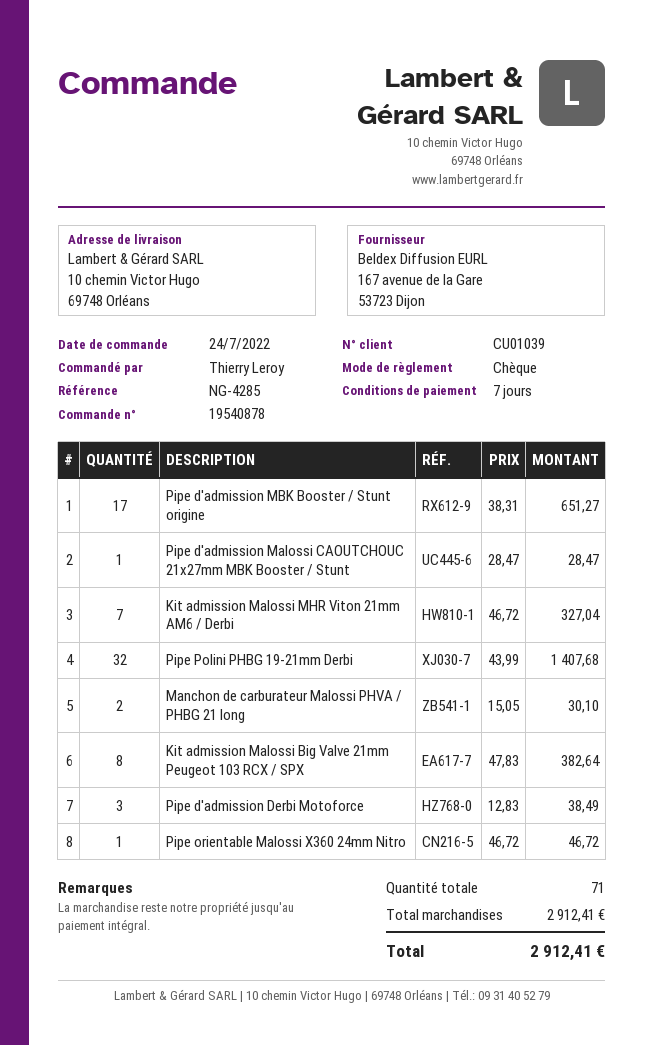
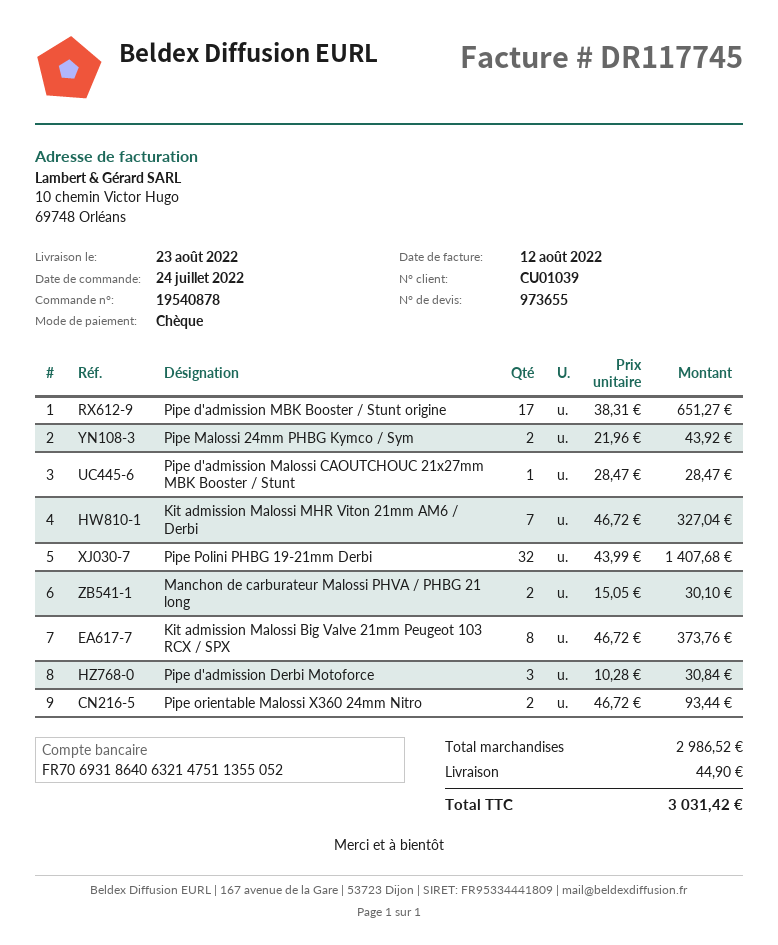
Kit admission Malossi Big Valve 21mm Peugeot 103 RCX / SPX: 8 x 47.83 = 382.64 -> 8 x 46.72 = 373.76
Pipe d'admission Derbi Motoforce: 3 x 12.83 = 38.49 -> 3 x 10.28 = 30.84
Pipe orientable Malossi X360 24mm Nitro: 1 x 46.72 = 46.72 -> 2 x 46.72 = 93.44
Pipe Malossi 24mm PHBG Kymco / Sym: none -> 2 x 21.96 = 43.92
subtotal: 2912.41 -> 2986.52
shipping: none -> 44.90
total: 2912.41 -> 3031.42

